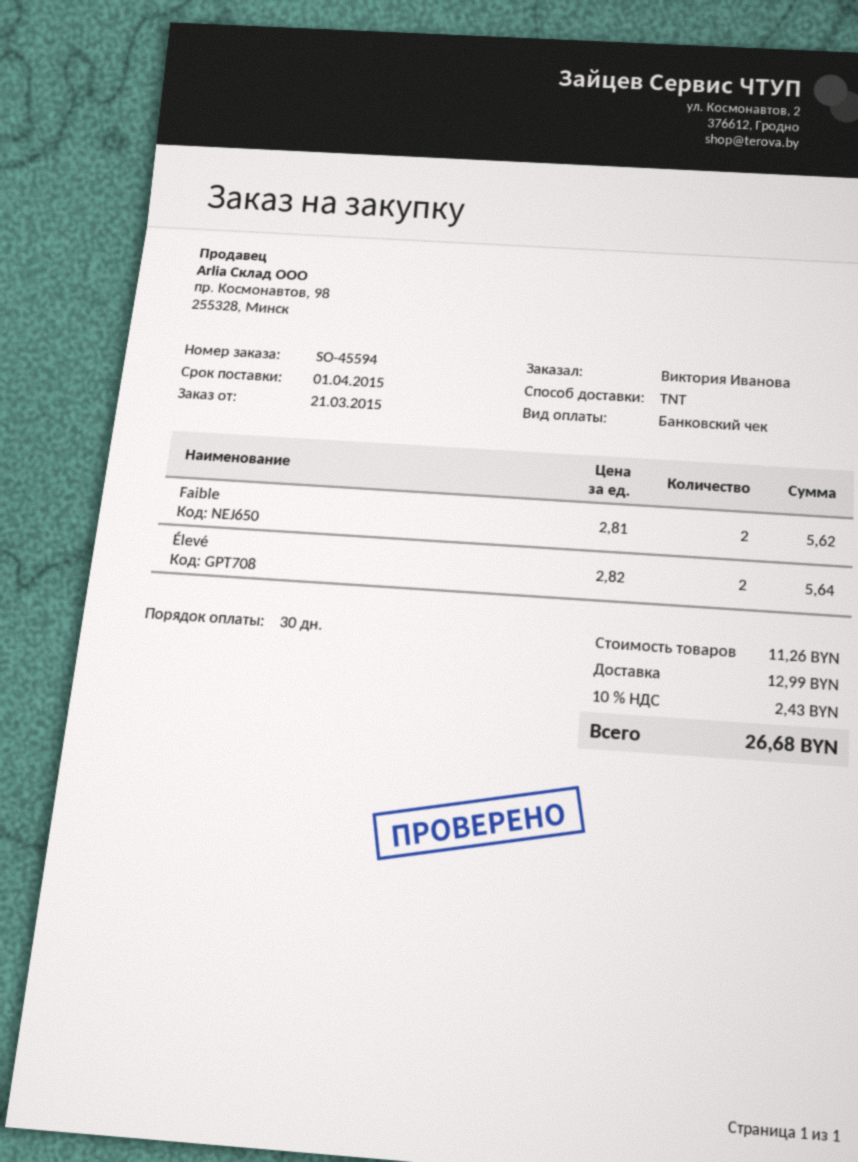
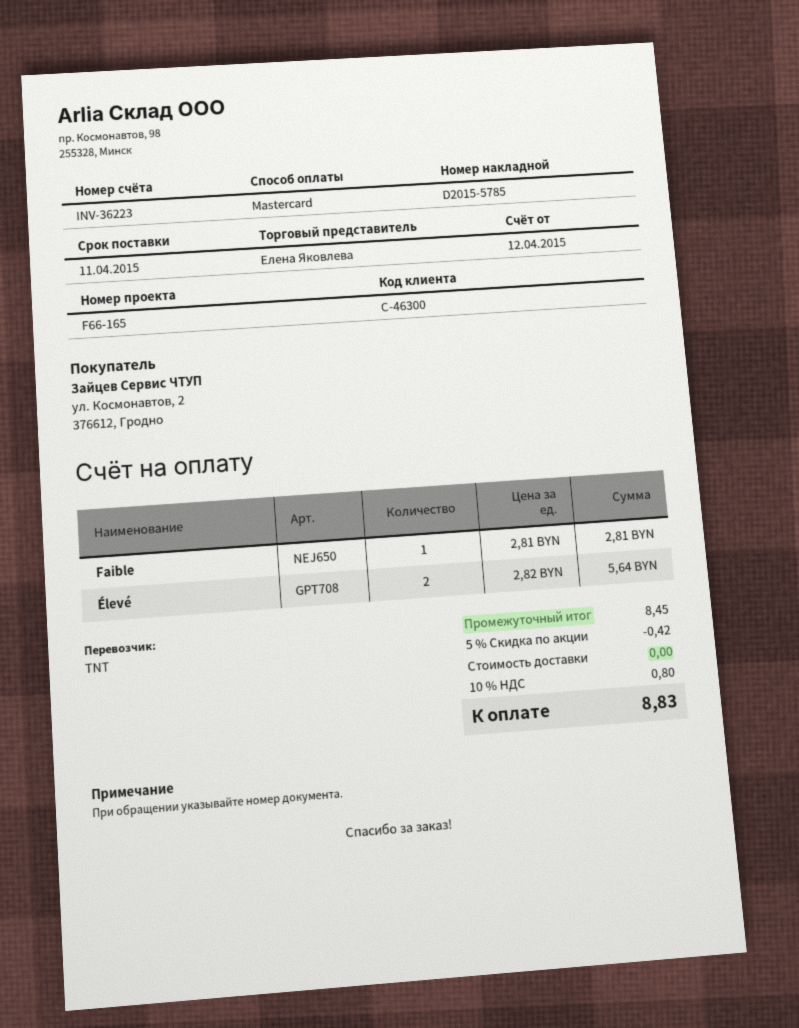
delivery date: 2015-04-01 -> 2015-04-11
payment method: cheque -> Mastercard
Faible: 2 x 2.81 = 5.62 -> 1 x 2.81 = 2.81
subtotal: 11.26 -> 8.45
discount: none -> 5% = 0.42
shipping: 12.99 -> 0.00
tax: 10% = 2.43 -> 10% = 0.80
total: 26.68 -> 8.83

